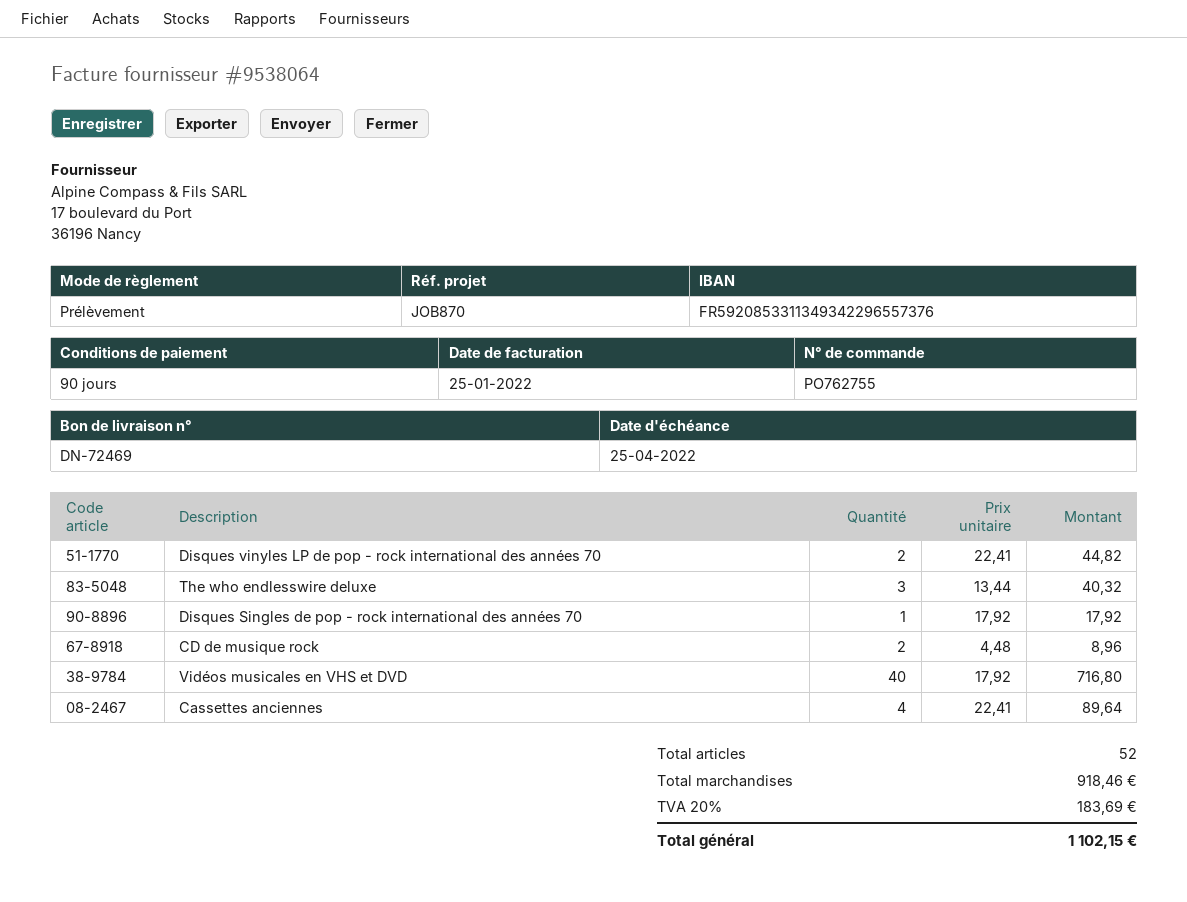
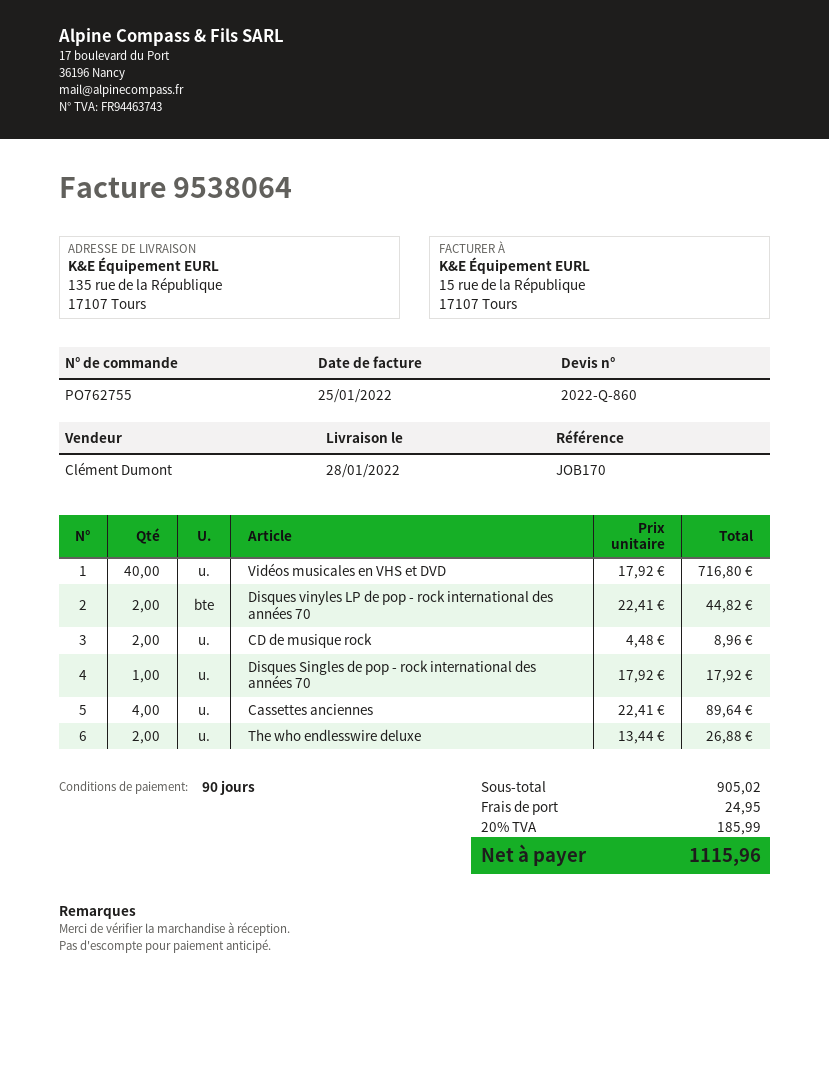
reference: JOB870 -> JOB170
The who endlesswire deluxe: 3 x 13.44 = 40.32 -> 2 x 13.44 = 26.88
subtotal: 918.46 -> 905.02
shipping: none -> 24.95
tax: 20% = 183.69 -> 20% = 185.99
total: 1102.15 -> 1115.96

